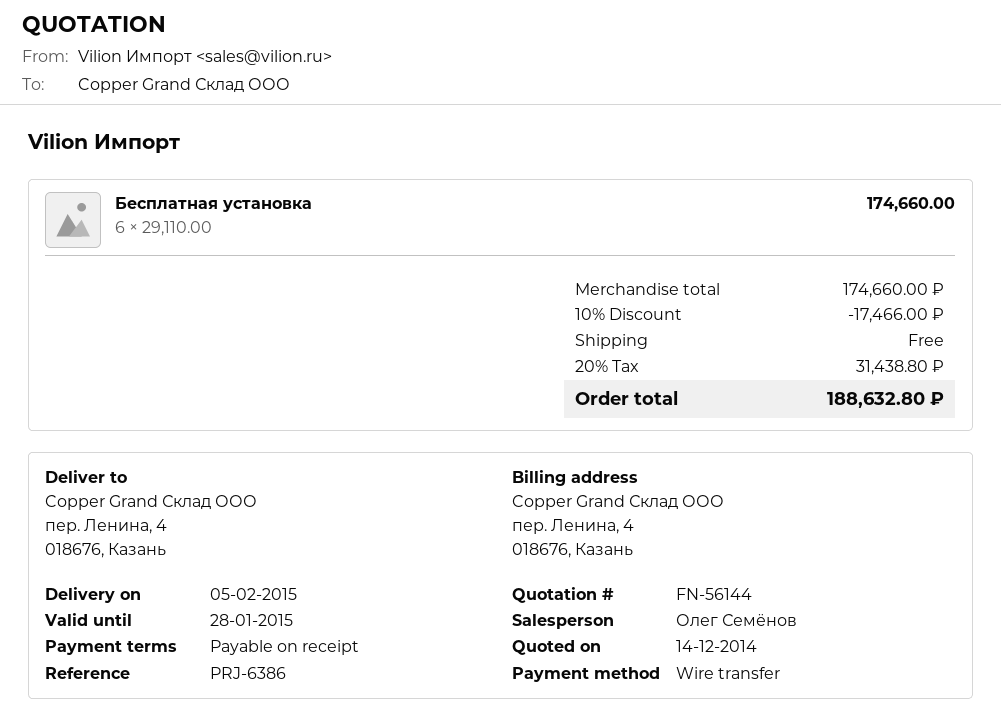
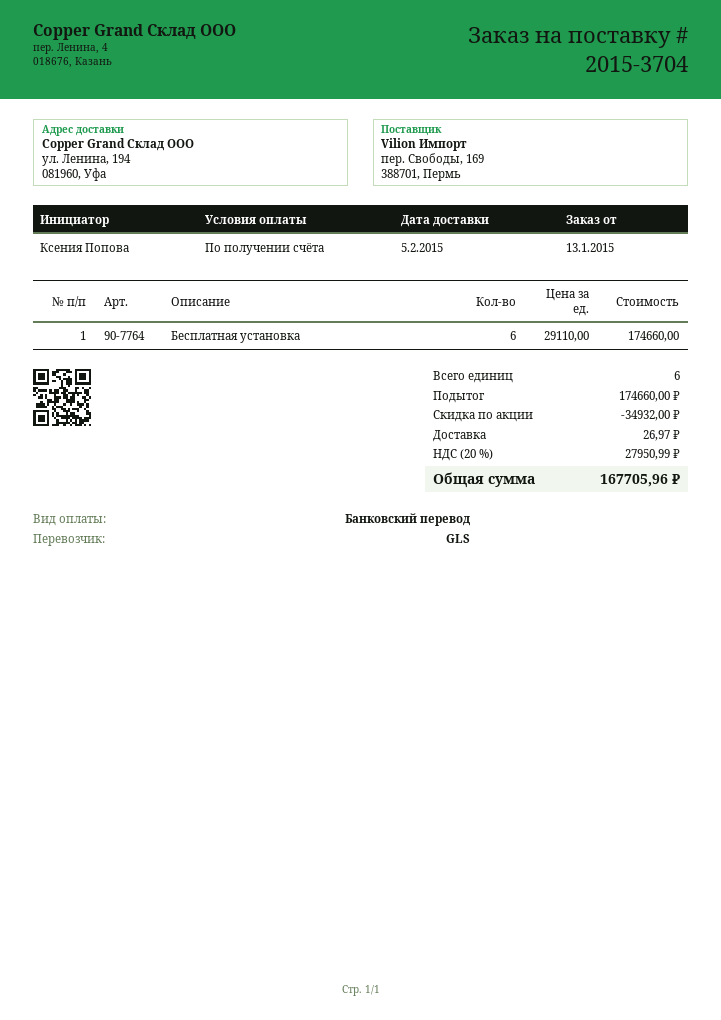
ship to: пер. Ленина, 4, 018676, Казань -> ул. Ленина, 194, 081960, Уфа
discount: 17466.00 -> 34932.00
shipping: 0.00 -> 26.97
tax: 20% = 31438.80 -> 20% = 27950.99
total: 188632.80 -> 167705.96

